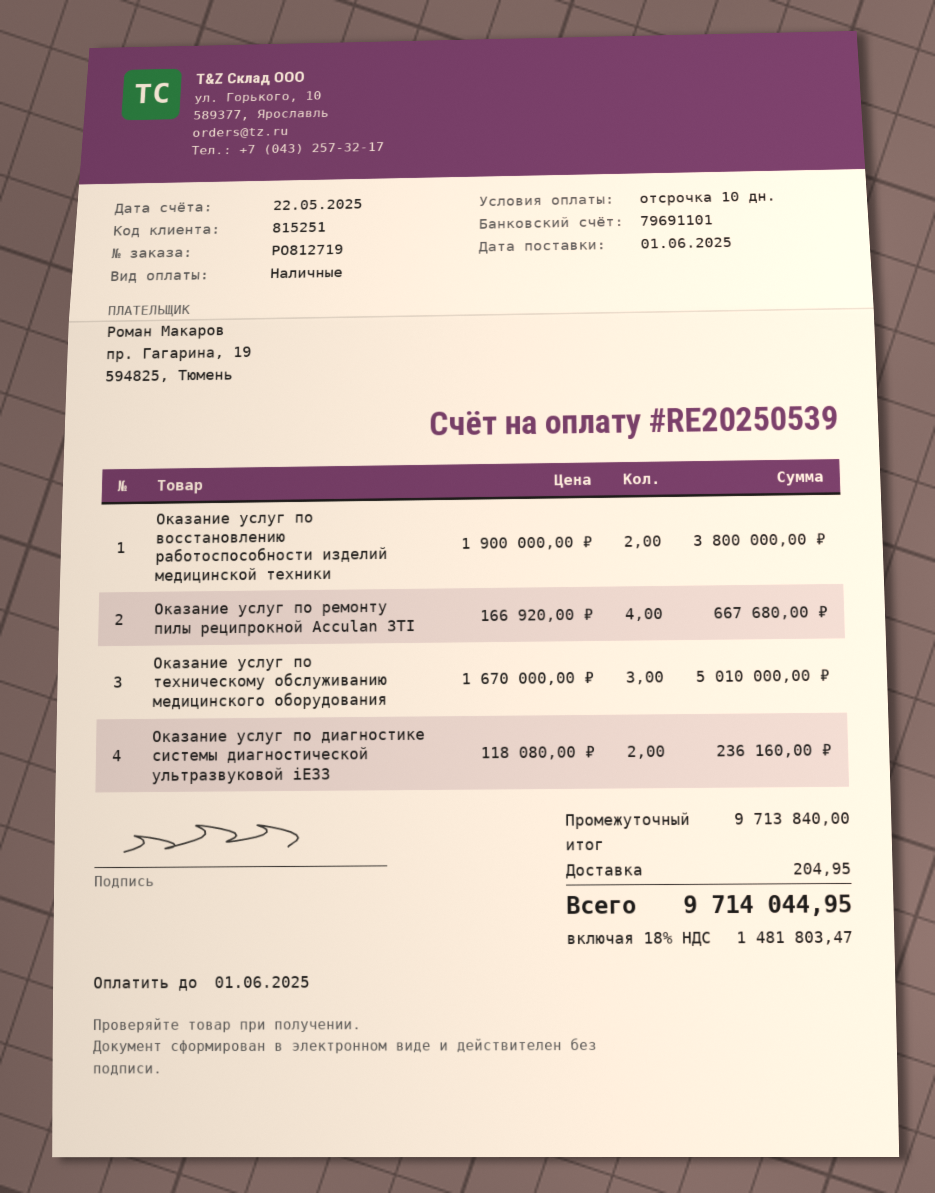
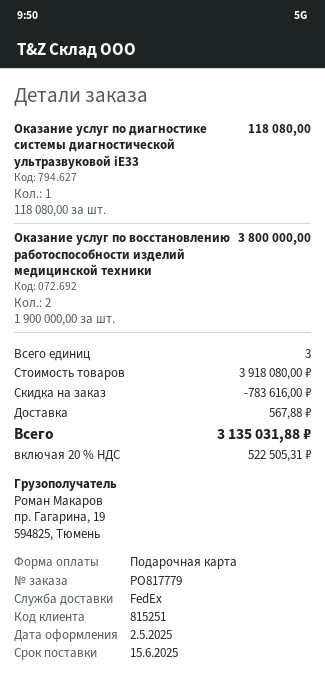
order number: PO812719 -> PO817779
delivery date: 2025-06-01 -> 2025-06-15
payment method: cash -> gift card
Оказание услуг по ремонту пилы реципрокной Acculan 3TI: 4 x 166920.00 = 667680.00 -> none
Оказание услуг по техническому обслуживанию медицинского оборудования: 3 x 1670000.00 = 5010000.00 -> none
Оказание услуг по диагностике системы диагностической ультразвуковой iE33: 2 x 118080.00 = 236160.00 -> 1 x 118080.00 = 118080.00
subtotal: 9713840.00 -> 3918080.00
discount: none -> 783616.00
shipping: 204.95 -> 567.88
tax: 18% = 1481803.47 -> 20% = 522505.31
total: 9714044.95 -> 3135031.88

